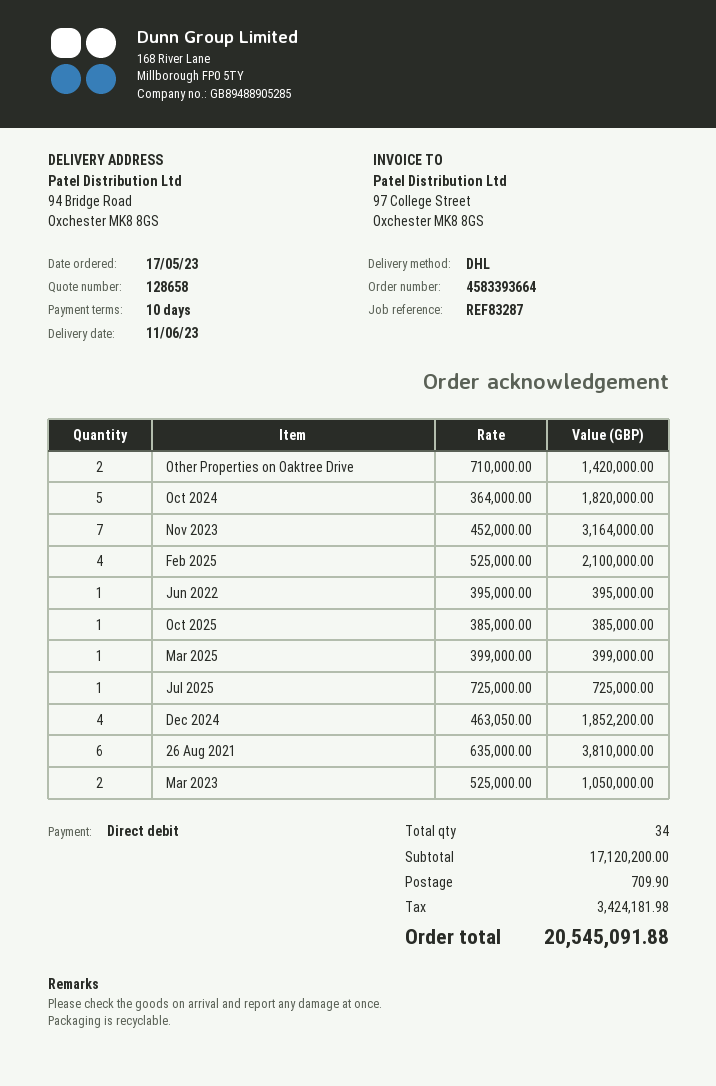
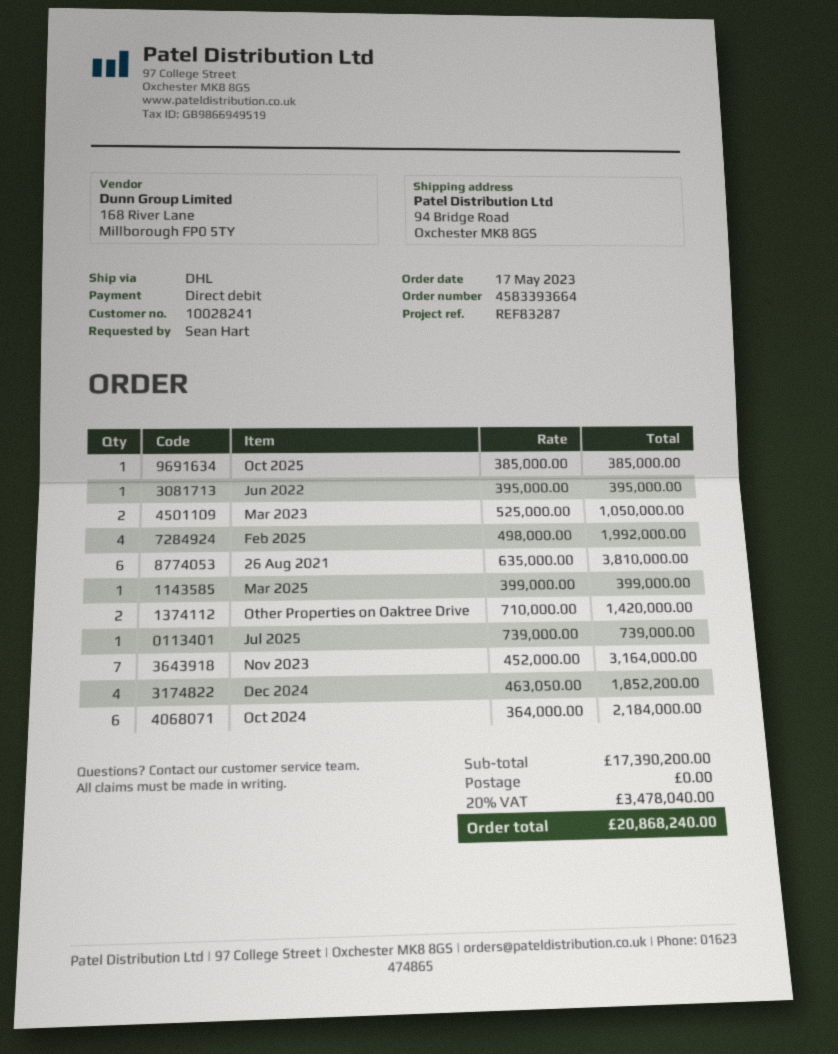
Oct 2024: 5 x 364000.00 = 1820000.00 -> 6 x 364000.00 = 2184000.00
Feb 2025: 4 x 525000.00 = 2100000.00 -> 4 x 498000.00 = 1992000.00
Jul 2025: 1 x 725000.00 = 725000.00 -> 1 x 739000.00 = 739000.00
subtotal: 17120200.00 -> 17390200.00
shipping: 709.90 -> 0.00
tax: 3424181.98 -> 3478040.00
total: 20545091.88 -> 20868240.00

